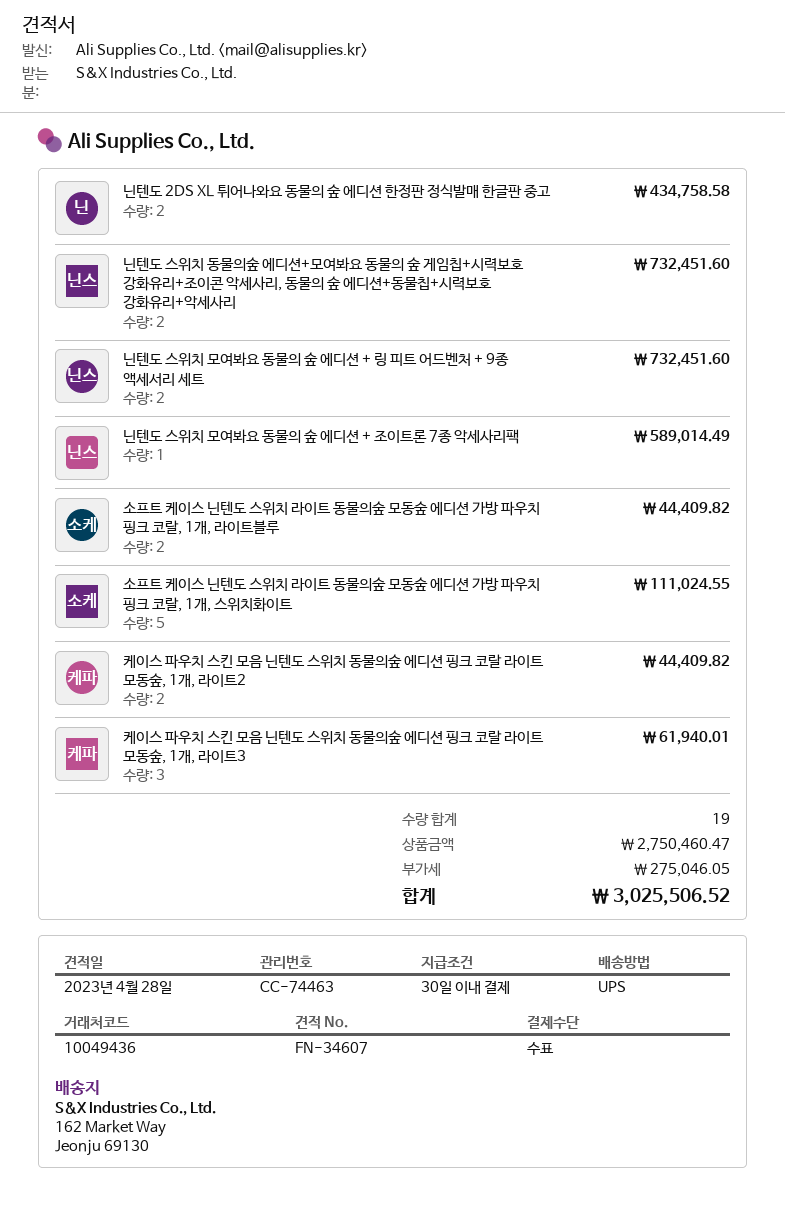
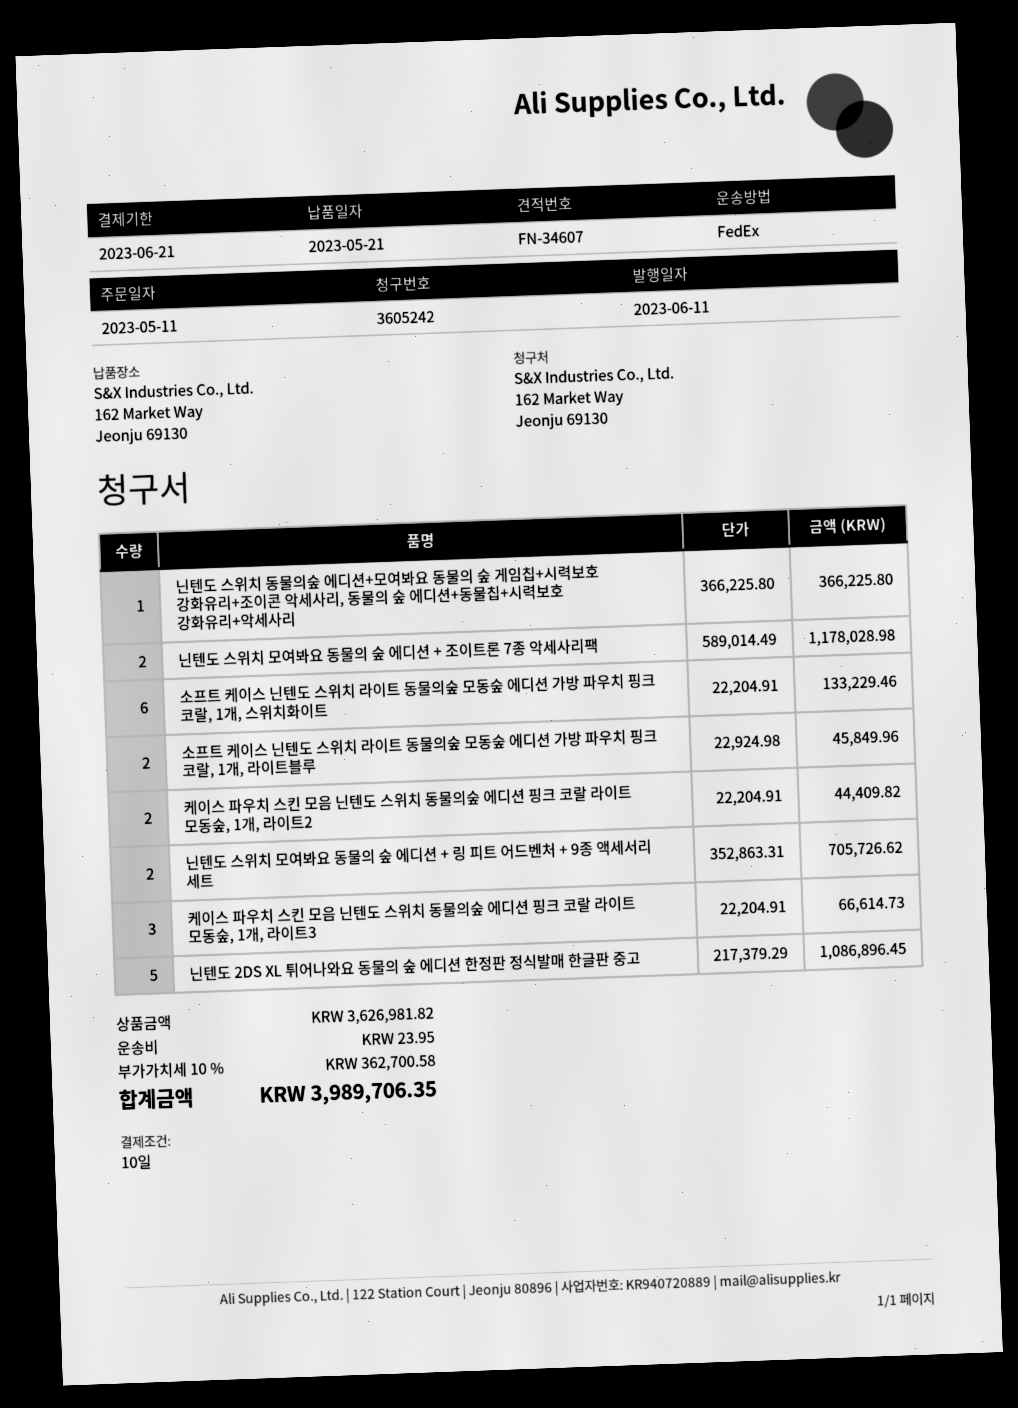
payment terms: 30 days -> 10 days
shipping method: UPS -> FedEx
닌텐도 2DS XL 튀어나와요 동물의 숲 에디션 한정판 정식발매 한글판 중고: 2 for 434758.58 -> 5 for 1086896.45
닌텐도 스위치 동물의숲 에디션+모여봐요 동물의 숲 게임칩+시력보호 강화유리+조이콘 악세사리, 동물의 숲 에디션+동물칩+시력보호 강화유리+악세사리: 2 for 732451.60 -> 1 for 366225.80
닌텐도 스위치 모여봐요 동물의 숲 에디션 + 링 피트 어드벤처 + 9종 액세서리 세트: 2 for 732451.60 -> 2 for 705726.62
닌텐도 스위치 모여봐요 동물의 숲 에디션 + 조이트론 7종 악세사리팩: 1 for 589014.49 -> 2 for 1178028.98
소프트 케이스 닌텐도 스위치 라이트 동물의숲 모동숲 에디션 가방 파우치 핑크 코랄, 1개, 라이트블루: 2 for 44409.82 -> 2 for 45849.96
소프트 케이스 닌텐도 스위치 라이트 동물의숲 모동숲 에디션 가방 파우치 핑크 코랄, 1개, 스위치화이트: 5 for 111024.55 -> 6 for 133229.46
케이스 파우치 스킨 모음 닌텐도 스위치 동물의숲 에디션 핑크 코랄 라이트 모동숲, 1개, 라이트3: 3 for 61940.01 -> 3 for 66614.73
subtotal: 2750460.47 -> 3626981.82
shipping: none -> 23.95
tax: 275046.05 -> 362700.58
total: 3025506.52 -> 3989706.35

